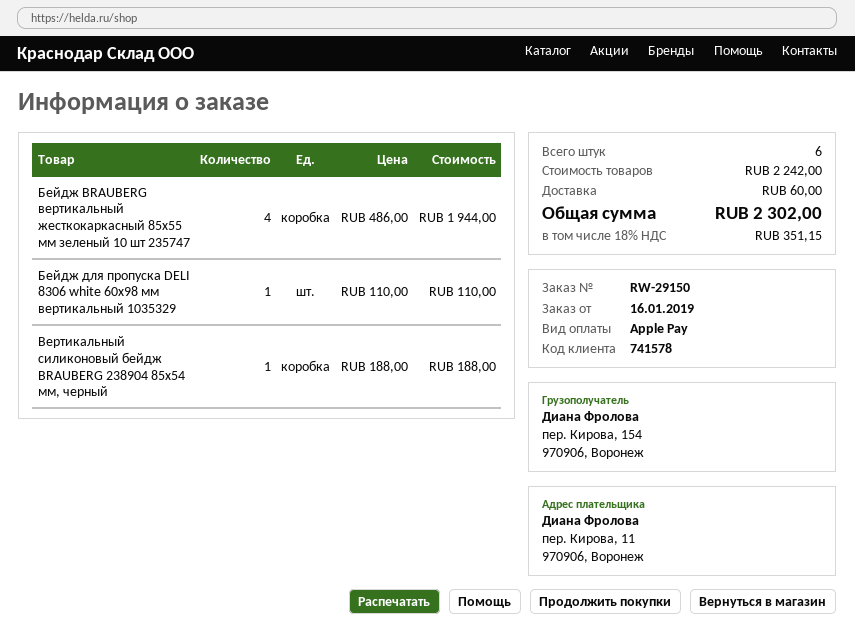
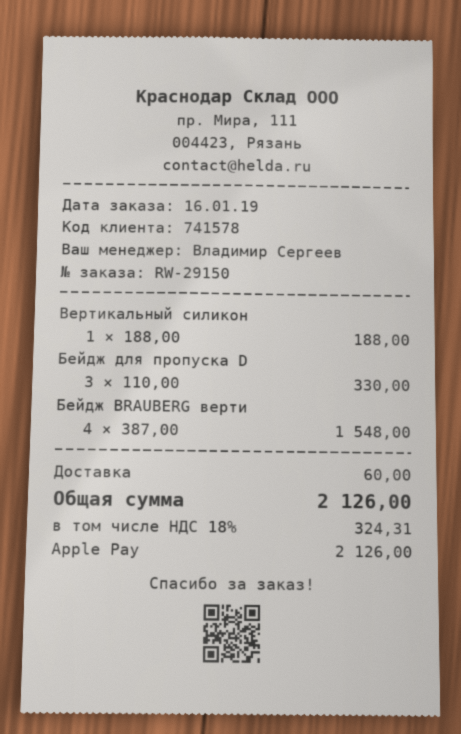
Бейдж BRAUBERG вертикальный жесткокаркасный 85х55 мм зеленый 10 шт 235747: 4 x 486.00 = 1944.00 -> 4 x 387.00 = 1548.00
Бейдж для пропуска DELI 8306 white 60x98 мм вертикальный 1035329: 1 x 110.00 = 110.00 -> 3 x 110.00 = 330.00
tax: 18% = 351.15 -> 18% = 324.31
total: 2302.00 -> 2126.00

